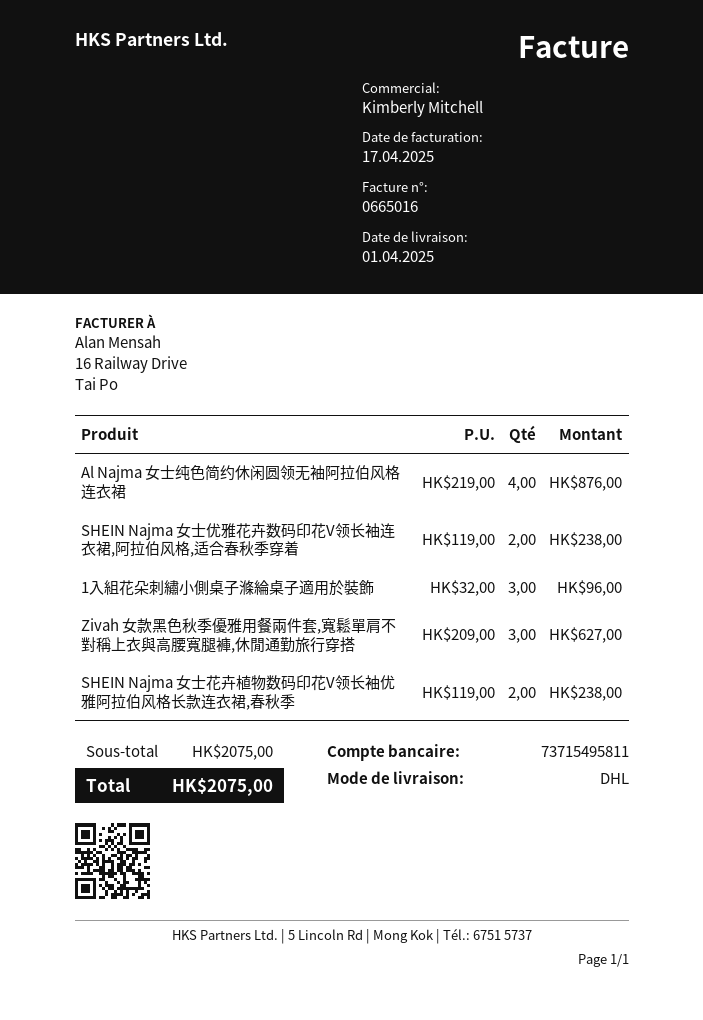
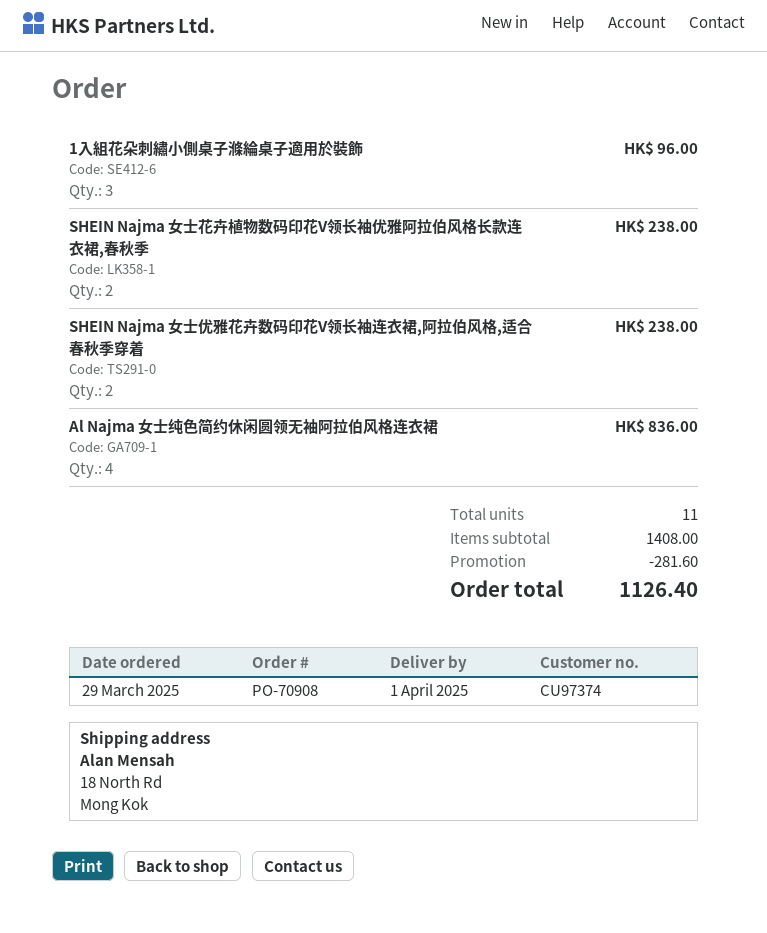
Al Najma 女士纯色简约休闲圆领无袖阿拉伯风格连衣裙: 4 for 876.00 -> 4 for 836.00
Zivah 女款黑色秋季優雅用餐兩件套,寬鬆單肩不對稱上衣與高腰寬腿褲,休閒通勤旅行穿搭: 3 for 627.00 -> none
subtotal: 2075.00 -> 1408.00
discount: none -> 281.60
total: 2075.00 -> 1126.40

